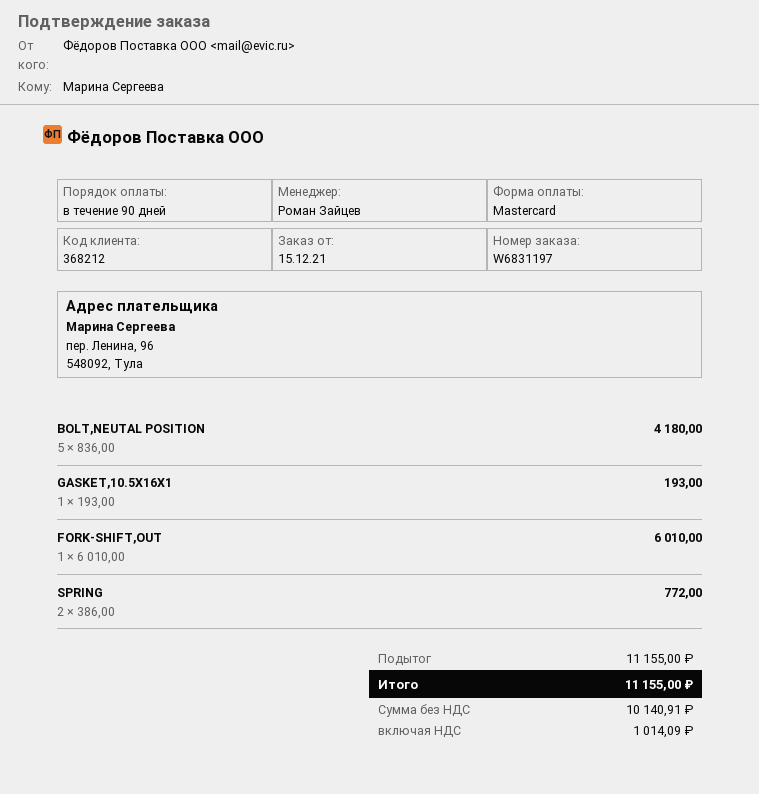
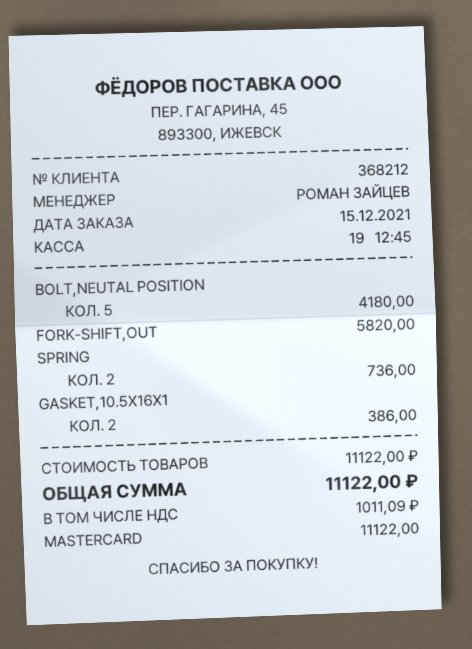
GASKET,10.5X16X1: 1 for 193.00 -> 2 for 386.00
FORK-SHIFT,OUT: 1 for 6010.00 -> 1 for 5820.00
SPRING: 2 for 772.00 -> 2 for 736.00
subtotal: 11155.00 -> 11122.00
tax: 1014.09 -> 1011.09
total: 11155.00 -> 11122.00

